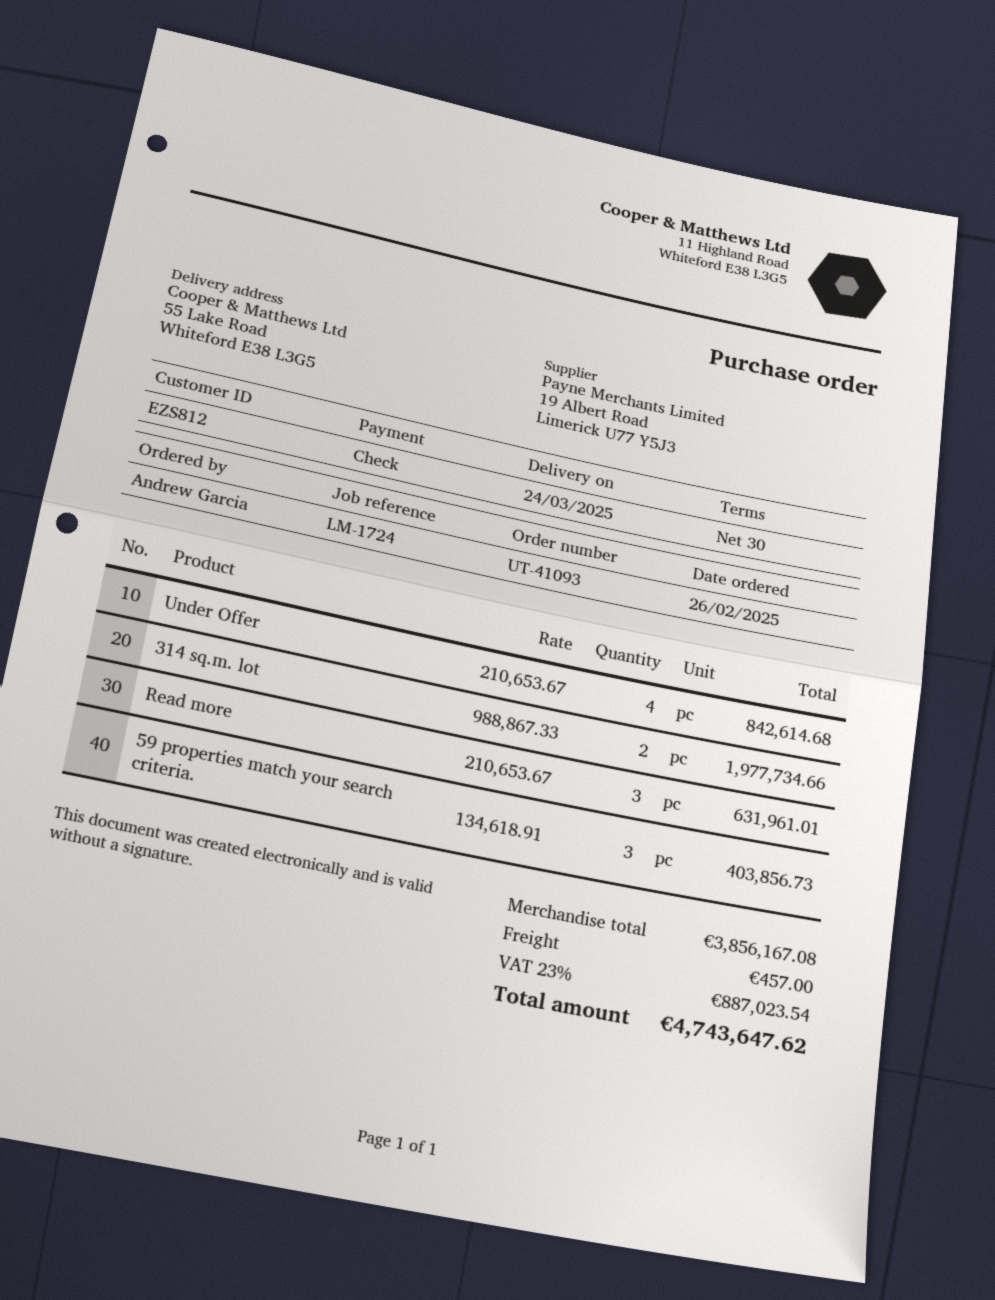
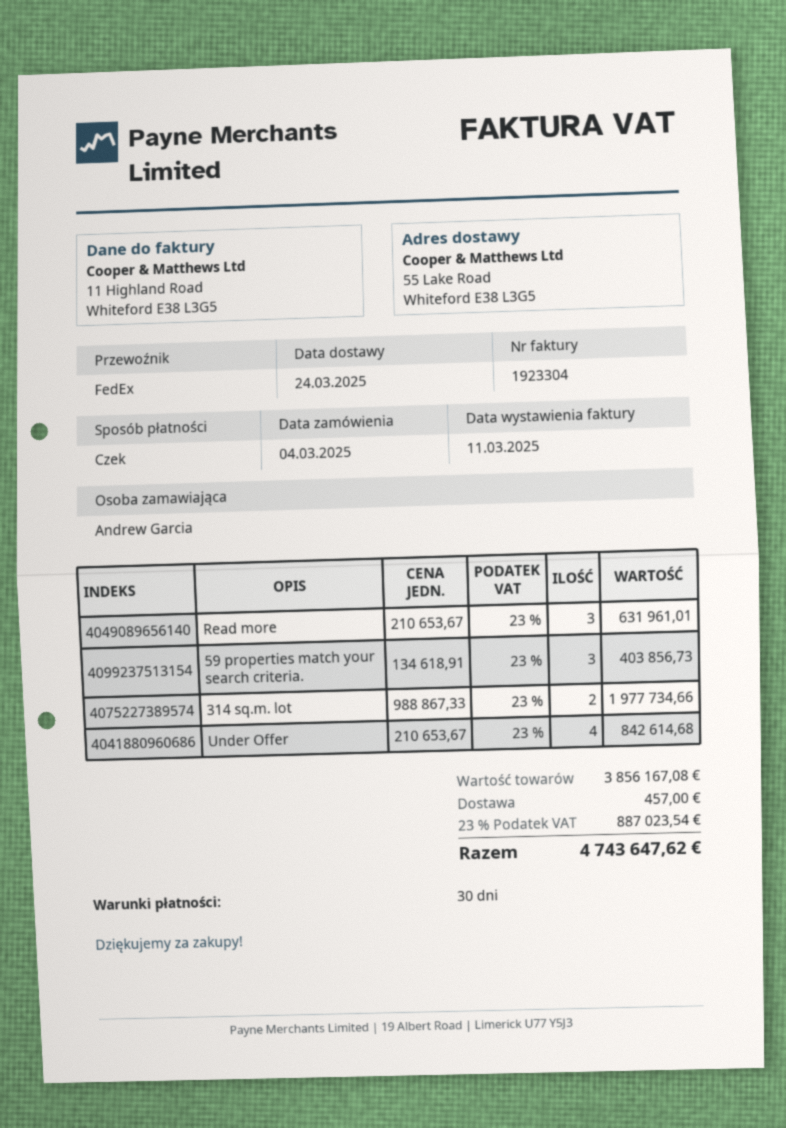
order date: 2025-02-26 -> 2025-03-04

